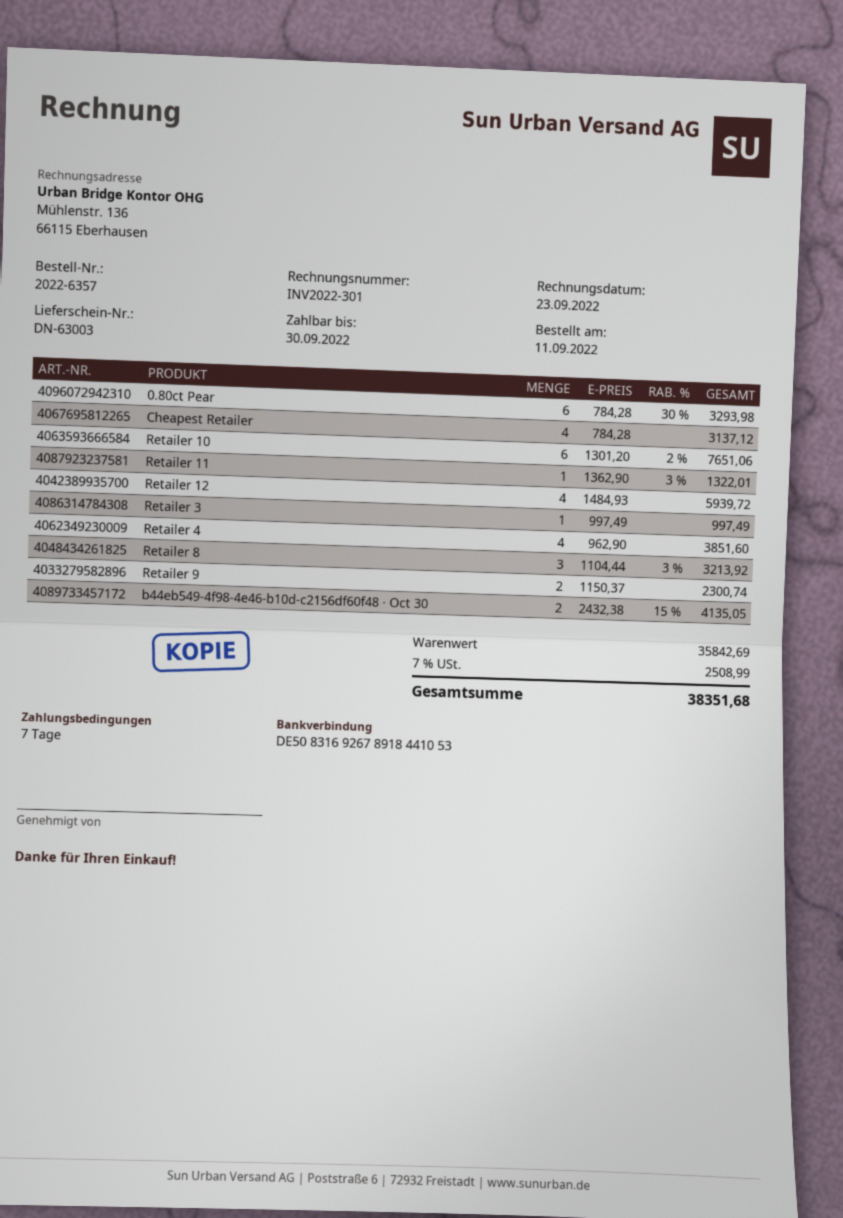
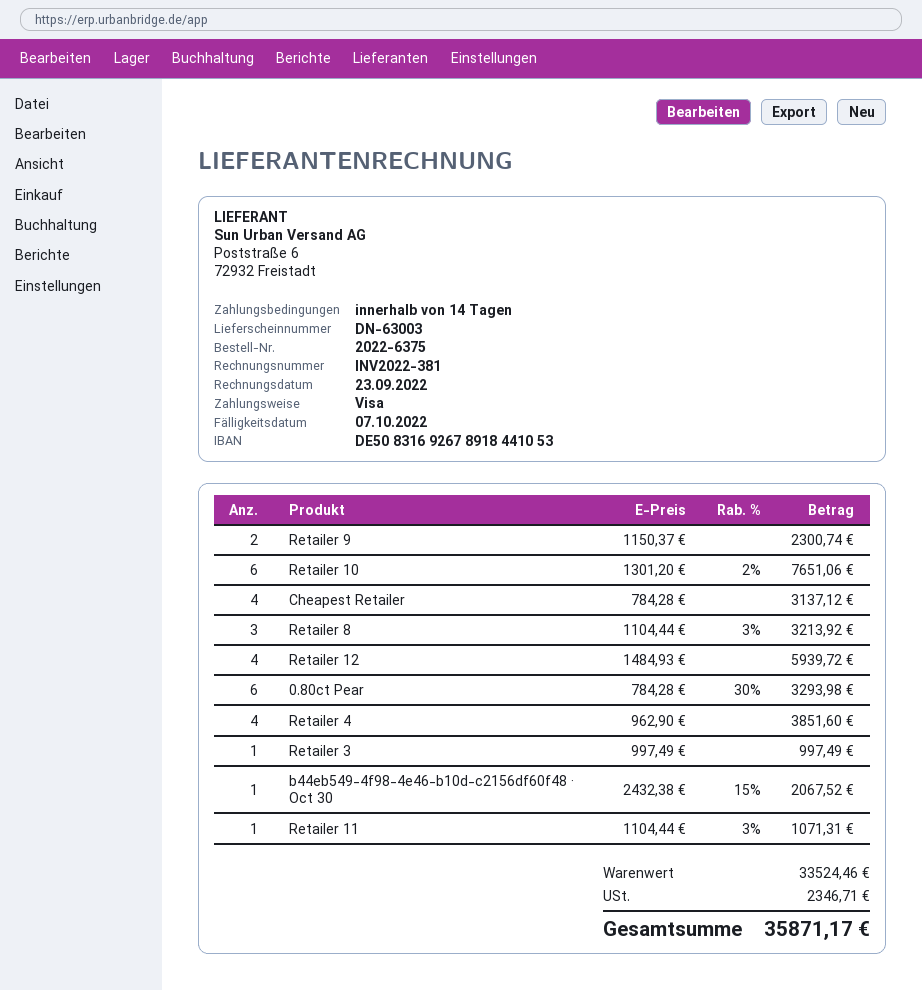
order number: 2022-6357 -> 2022-6375
invoice number: INV2022-301 -> INV2022-381
payment terms: 7 days -> 14 days
due date: 2022-09-30 -> 2022-10-07
Retailer 11: 1 x 1362.90 - 3% = 1322.01 -> 1 x 1104.44 - 3% = 1071.31
b44eb549-4f98-4e46-b10d-c2156df60f48 · Oct 30: 2 x 2432.38 - 15% = 4135.05 -> 1 x 2432.38 - 15% = 2067.52
subtotal: 35842.69 -> 33524.46
tax: 2508.99 -> 2346.71
total: 38351.68 -> 35871.17

